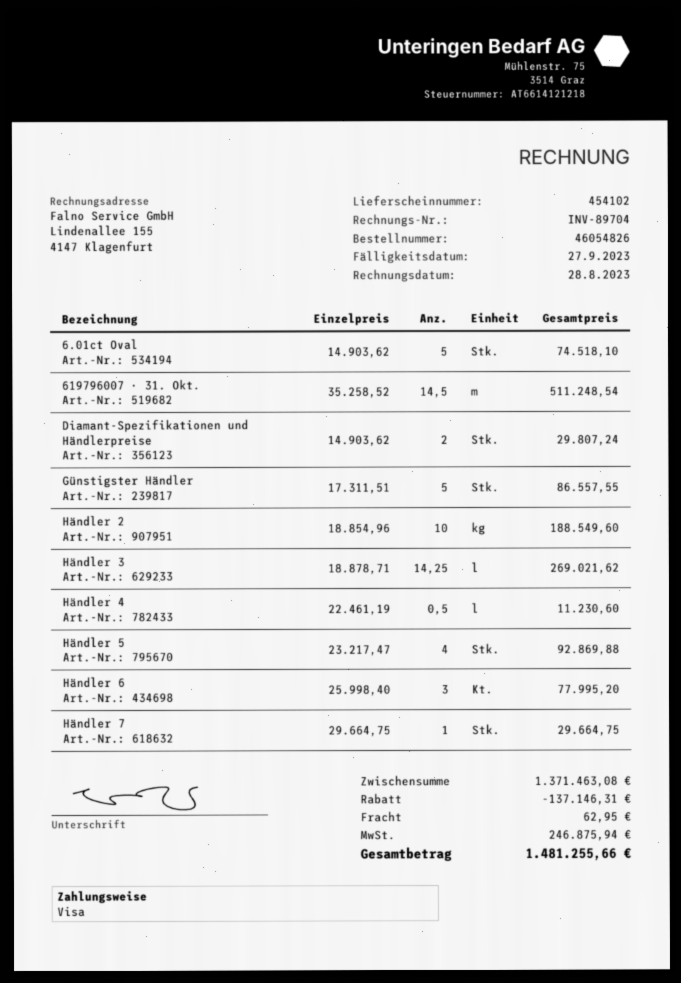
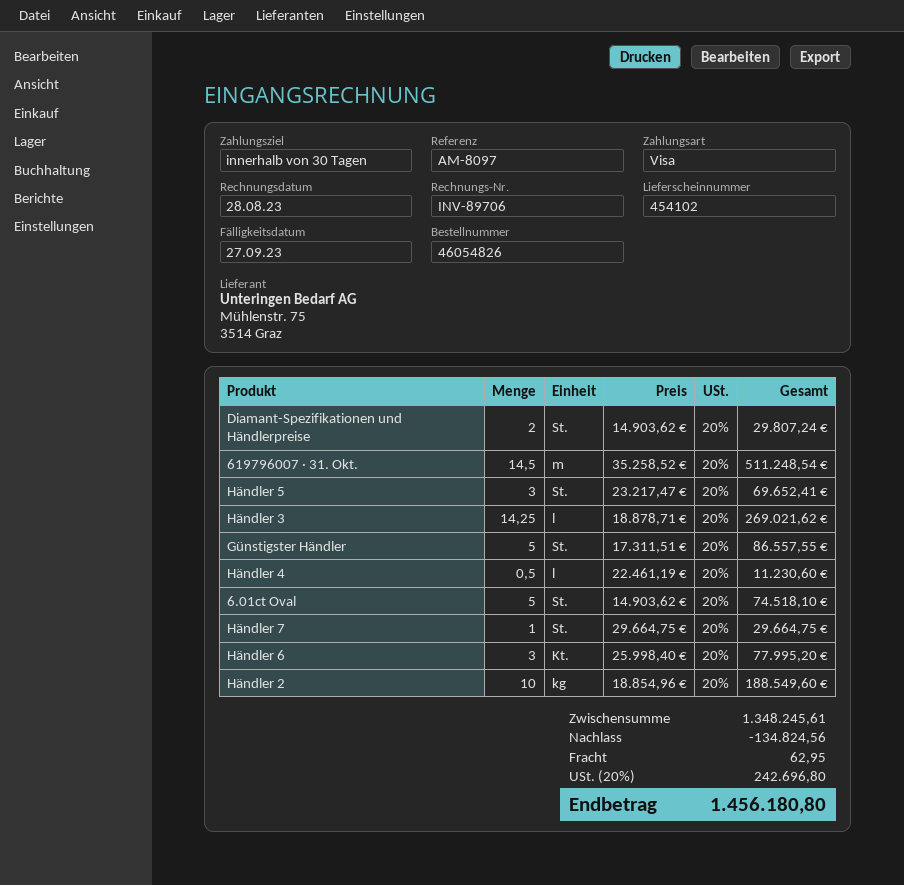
invoice number: INV-89704 -> INV-89706
Händler 5: 4 x 23217.47 = 92869.88 -> 3 x 23217.47 = 69652.41
subtotal: 1371463.08 -> 1348245.61
discount: 137146.31 -> 134824.56
tax: 246875.94 -> 242696.80
total: 1481255.66 -> 1456180.80

